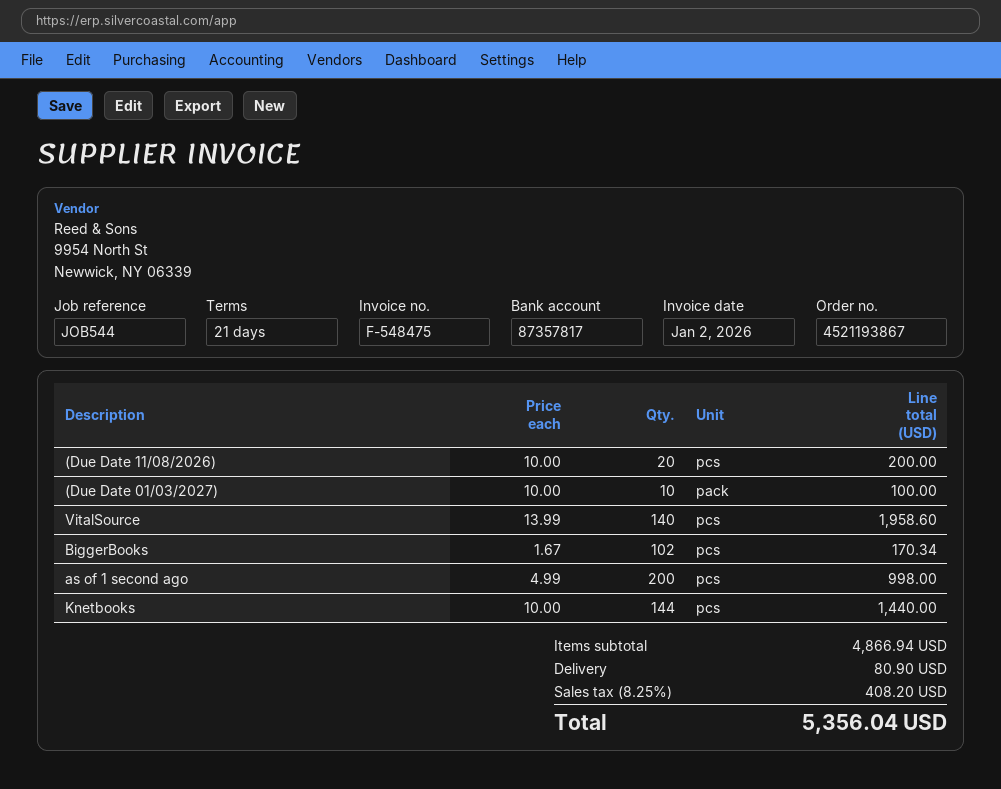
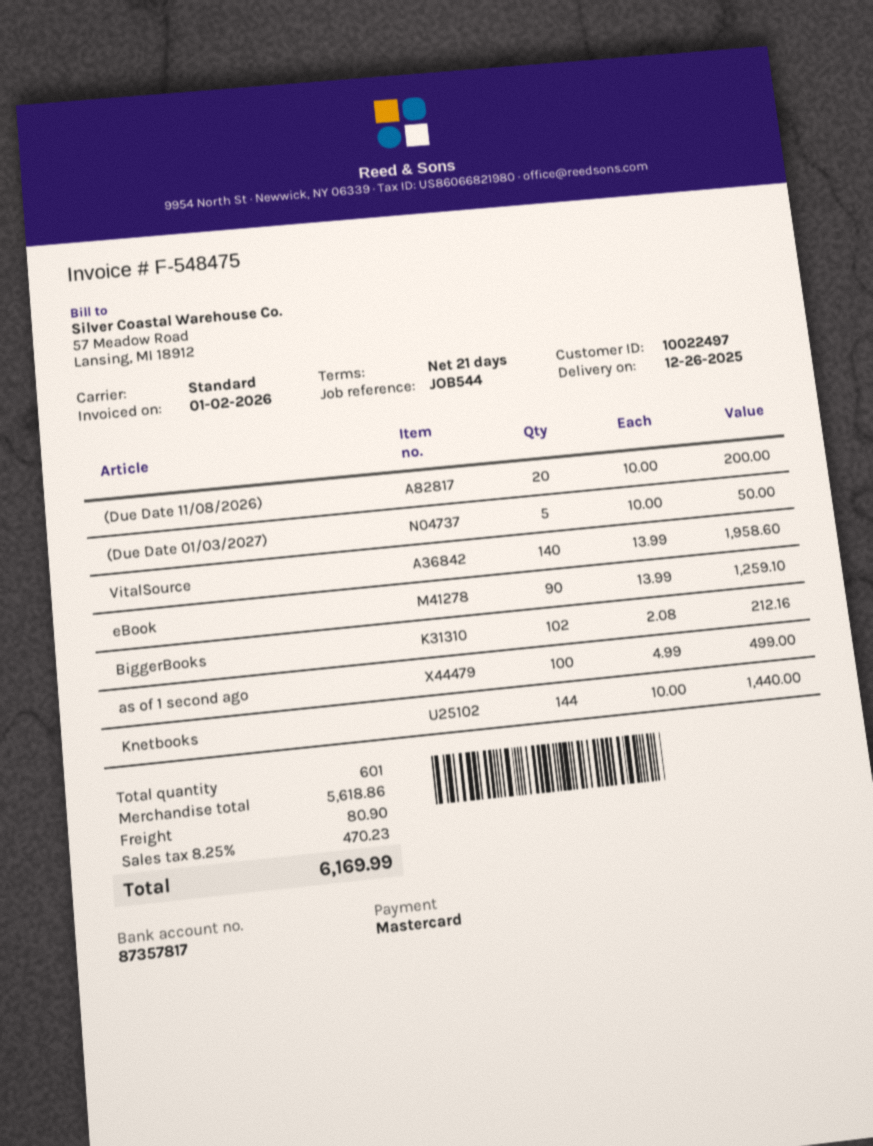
(Due Date 01/03/2027): 10 x 10.00 = 100.00 -> 5 x 10.00 = 50.00
BiggerBooks: 102 x 1.67 = 170.34 -> 102 x 2.08 = 212.16
as of 1 second ago: 200 x 4.99 = 998.00 -> 100 x 4.99 = 499.00
eBook: none -> 90 x 13.99 = 1259.10
subtotal: 4866.94 -> 5618.86
tax: 8.25% = 408.20 -> 8.25% = 470.23
total: 5356.04 -> 6169.99

